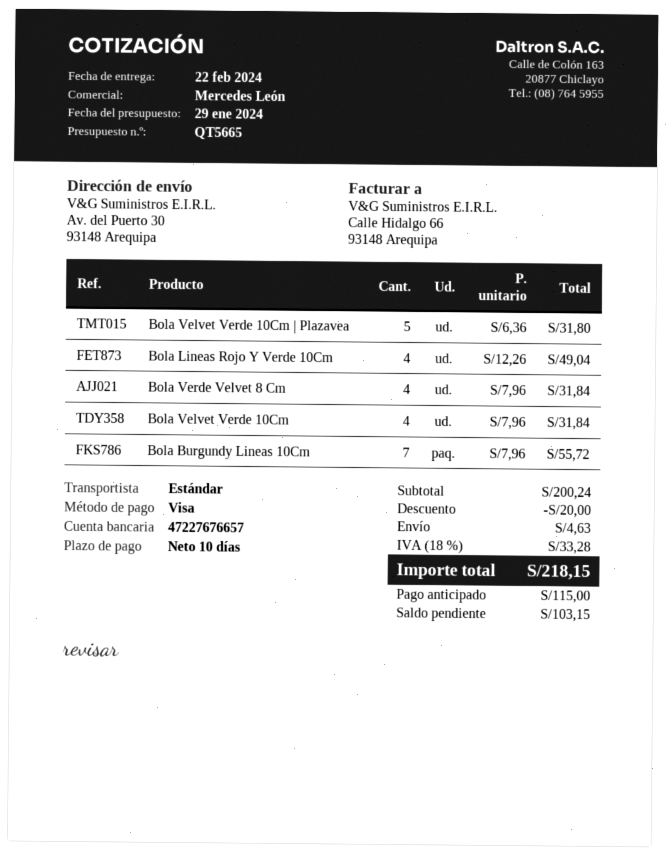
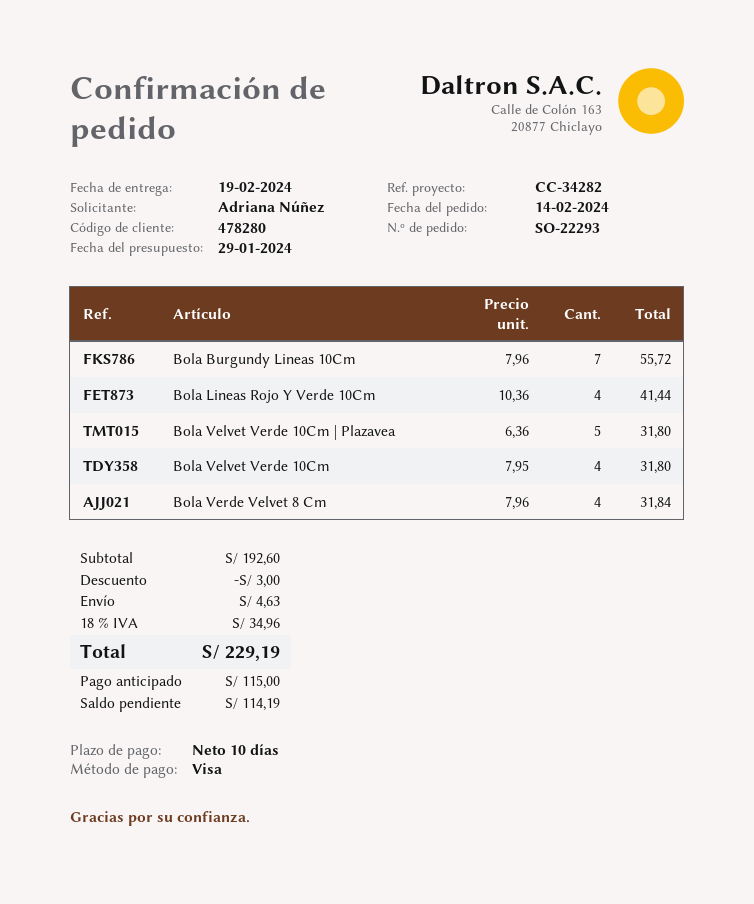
delivery date: 2024-02-22 -> 2024-02-19
Bola Lineas Rojo Y Verde 10Cm: 4 x 12.26 = 49.04 -> 4 x 10.36 = 41.44
Bola Velvet Verde 10Cm: 4 x 7.96 = 31.84 -> 4 x 7.95 = 31.80
subtotal: 200.24 -> 192.60
discount: 20.00 -> 3.00
tax: 18% = 33.28 -> 18% = 34.96
total: 218.15 -> 229.19
balance: 103.15 -> 114.19

